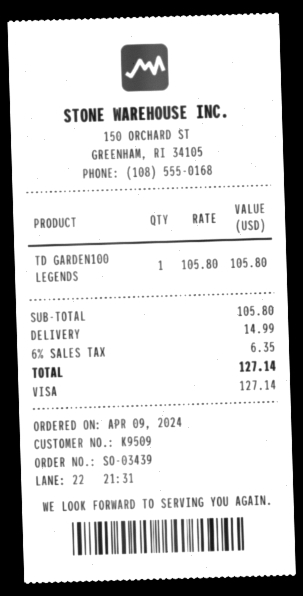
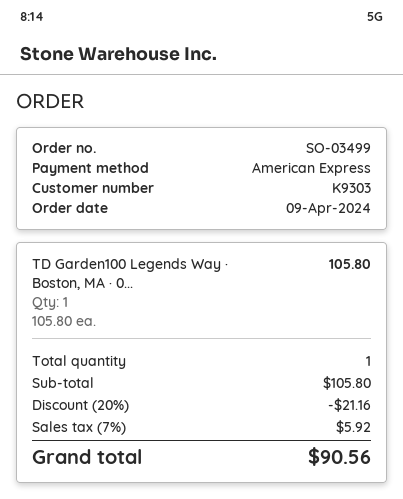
order number: SO-03439 -> SO-03499
customer number: K9509 -> K9303
payment method: Visa -> American Express
discount: none -> 20% = 21.16
shipping: 14.99 -> none
tax: 6% = 6.35 -> 7% = 5.92
total: 127.14 -> 90.56

